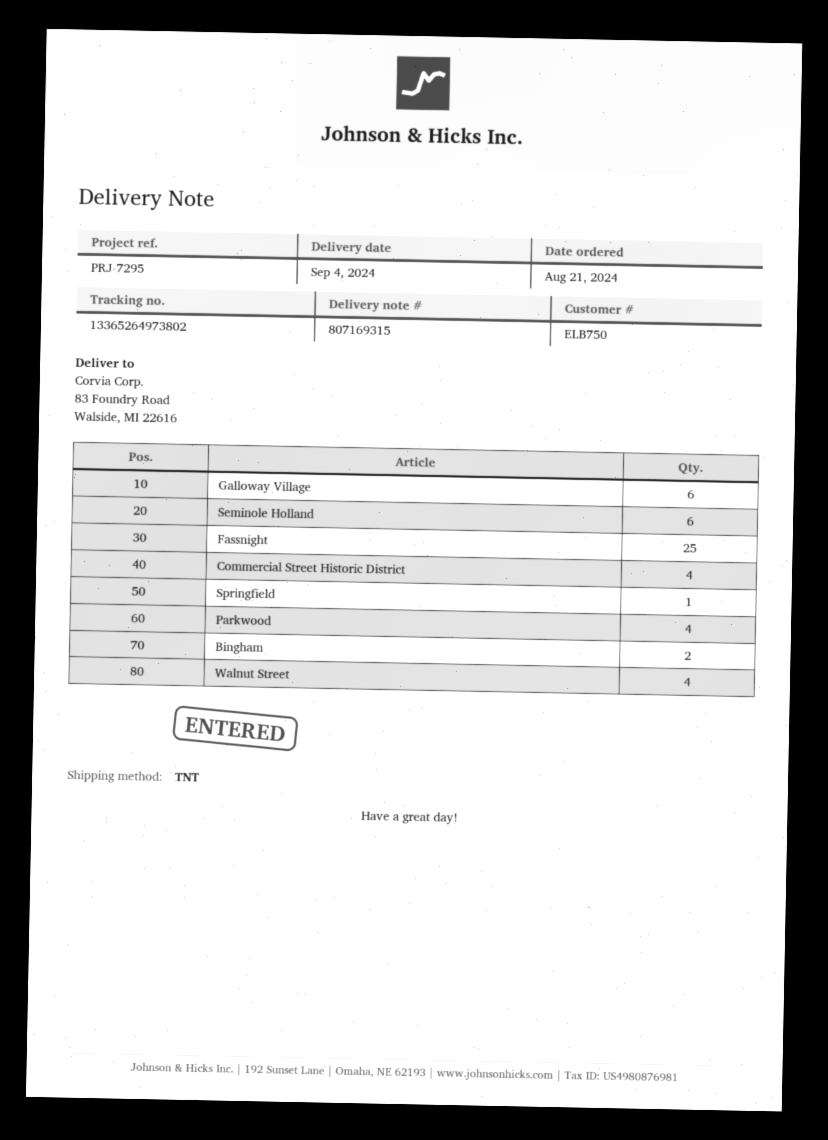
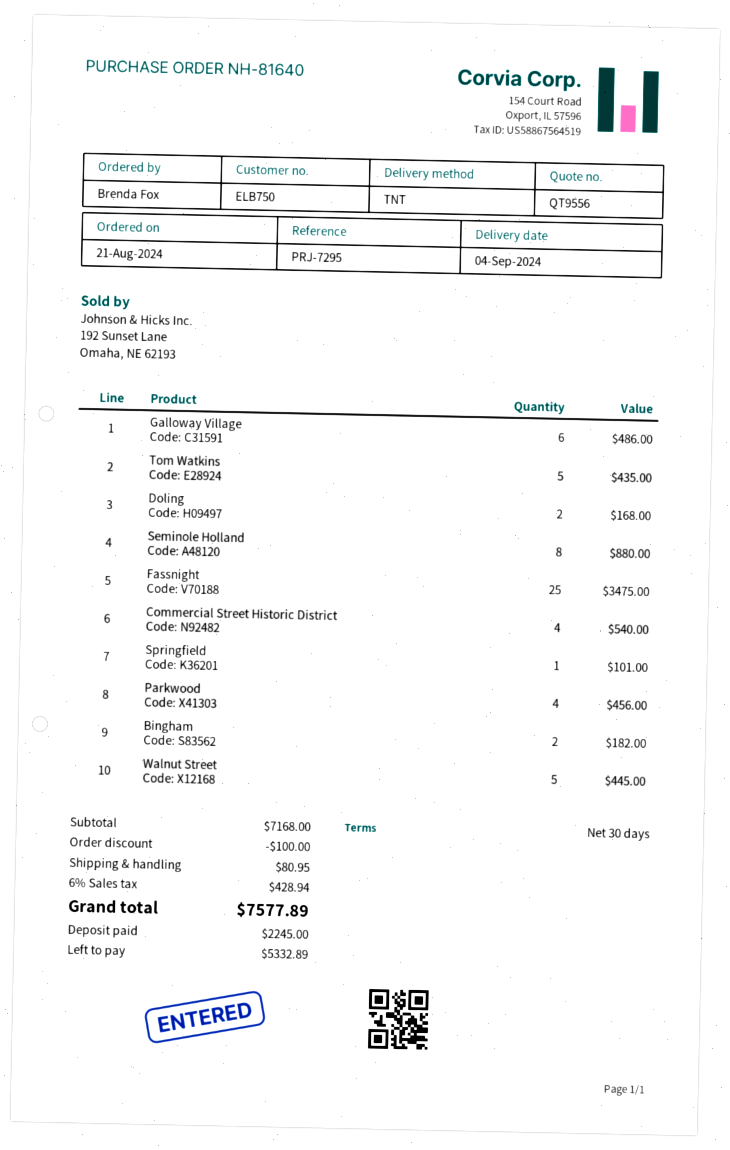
Seminole Holland: 6 -> 8
Walnut Street: 4 -> 5
Tom Watkins: none -> 5
Doling: none -> 2

